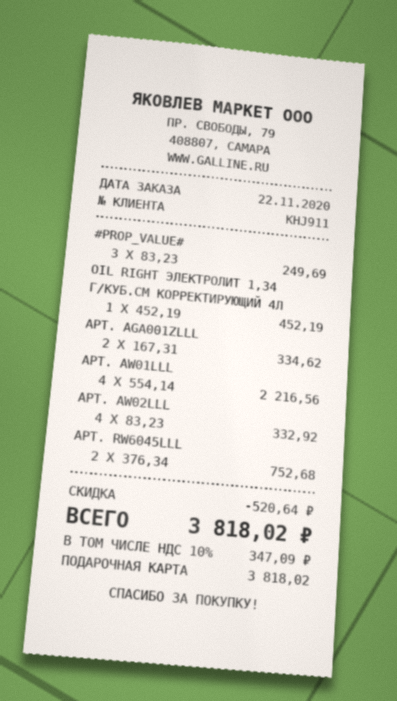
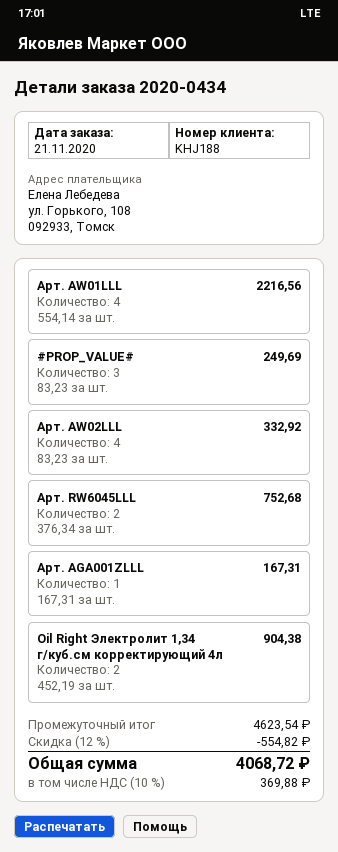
order date: 2020-11-22 -> 2020-11-21
customer number: KHJ911 -> KHJ188
OIL RIGHT ЭЛЕКТРОЛИТ 1,34 Г/КУБ.СМ КОРРЕКТИРУЮЩИЙ 4Л: 1 x 452.19 = 452.19 -> 2 x 452.19 = 904.38
АРТ. AGA001ZLLL: 2 x 167.31 = 334.62 -> 1 x 167.31 = 167.31
discount: 520.64 -> 554.82
tax: 10% = 347.09 -> 10% = 369.88
total: 3818.02 -> 4068.72

